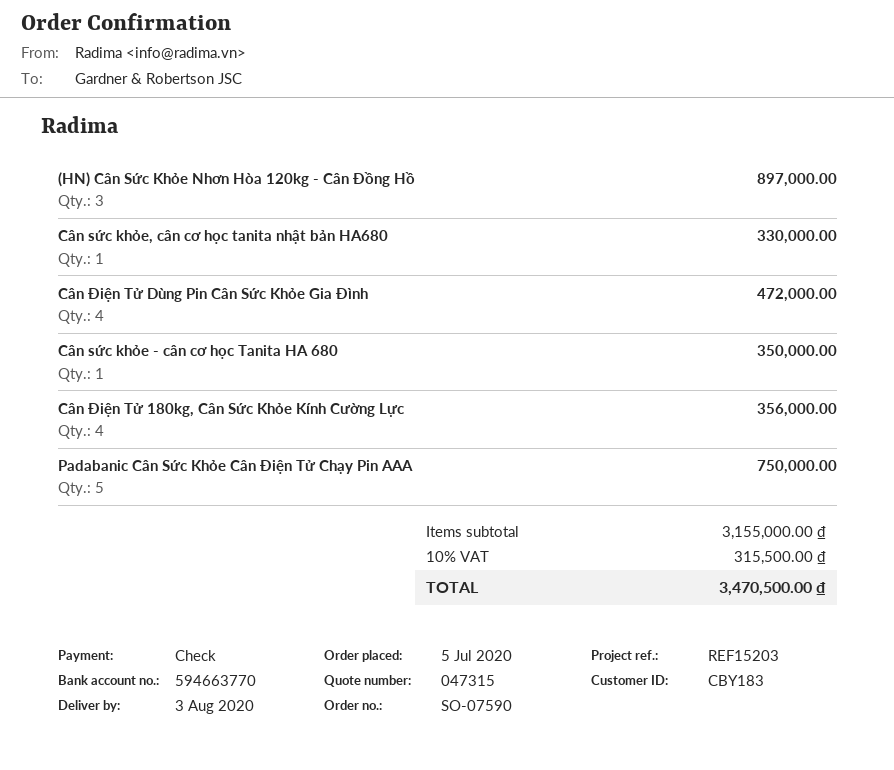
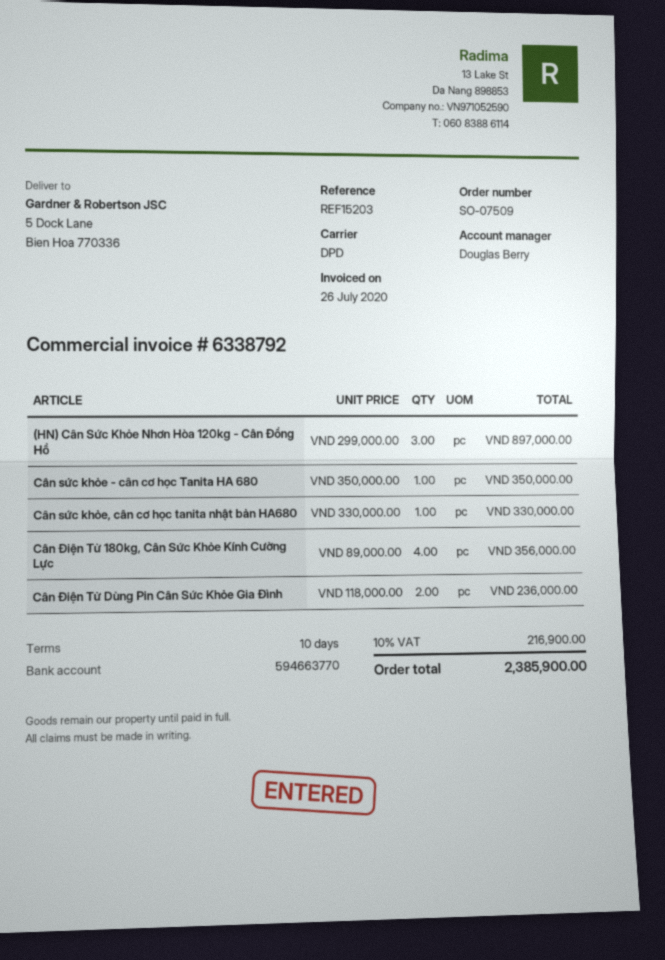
order number: SO-07590 -> SO-07509
Cân Điện Tử Dùng Pin Cân Sức Khỏe Gia Đình: 4 for 472000.00 -> 2 for 236000.00
Padabanic Cân Sức Khỏe Cân Điện Tử Chạy Pin AAA: 5 for 750000.00 -> none
tax: 10% = 315500.00 -> 10% = 216900.00
total: 3470500.00 -> 2385900.00

